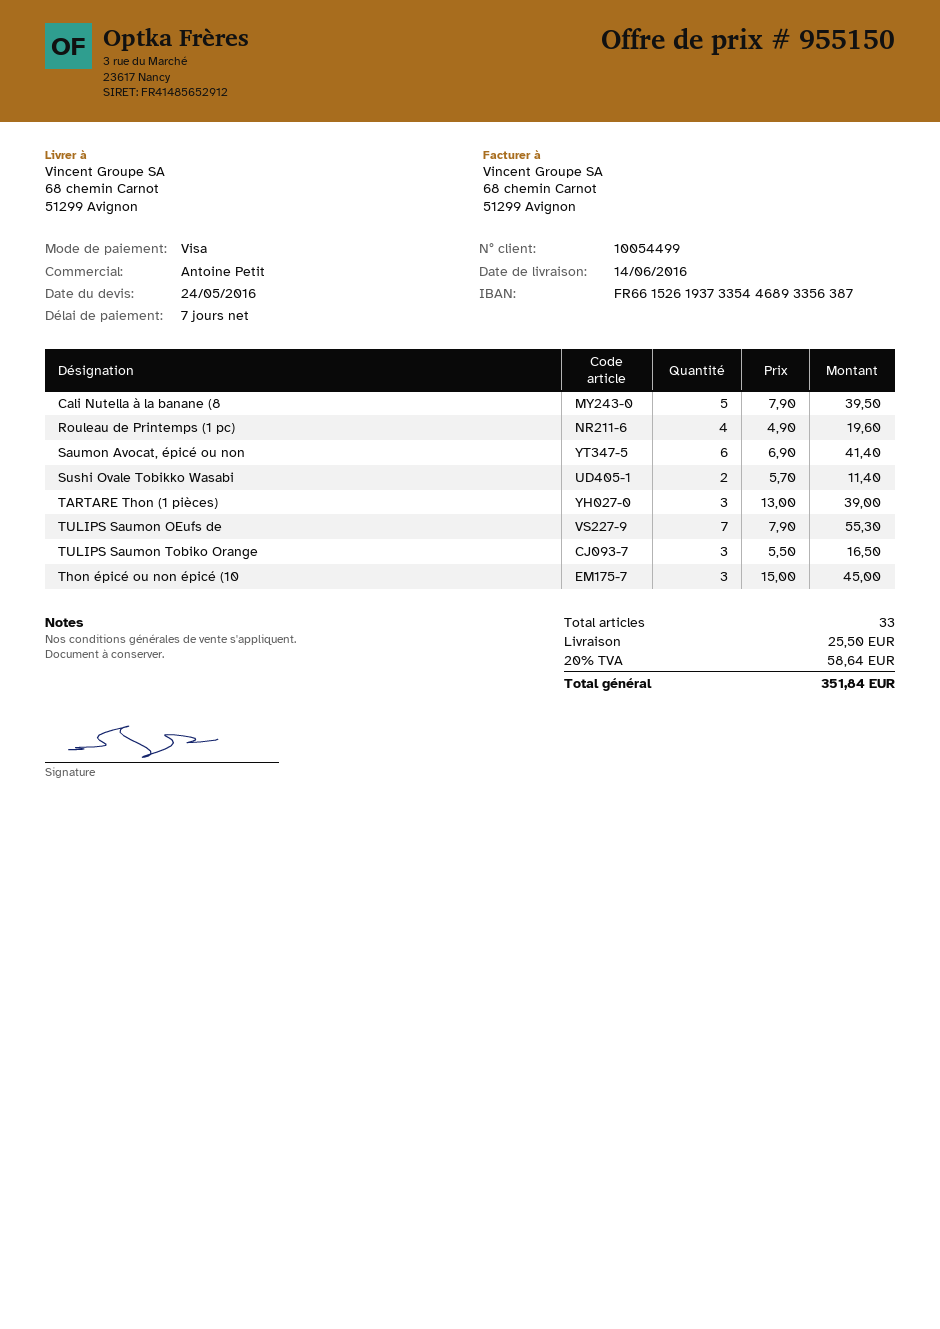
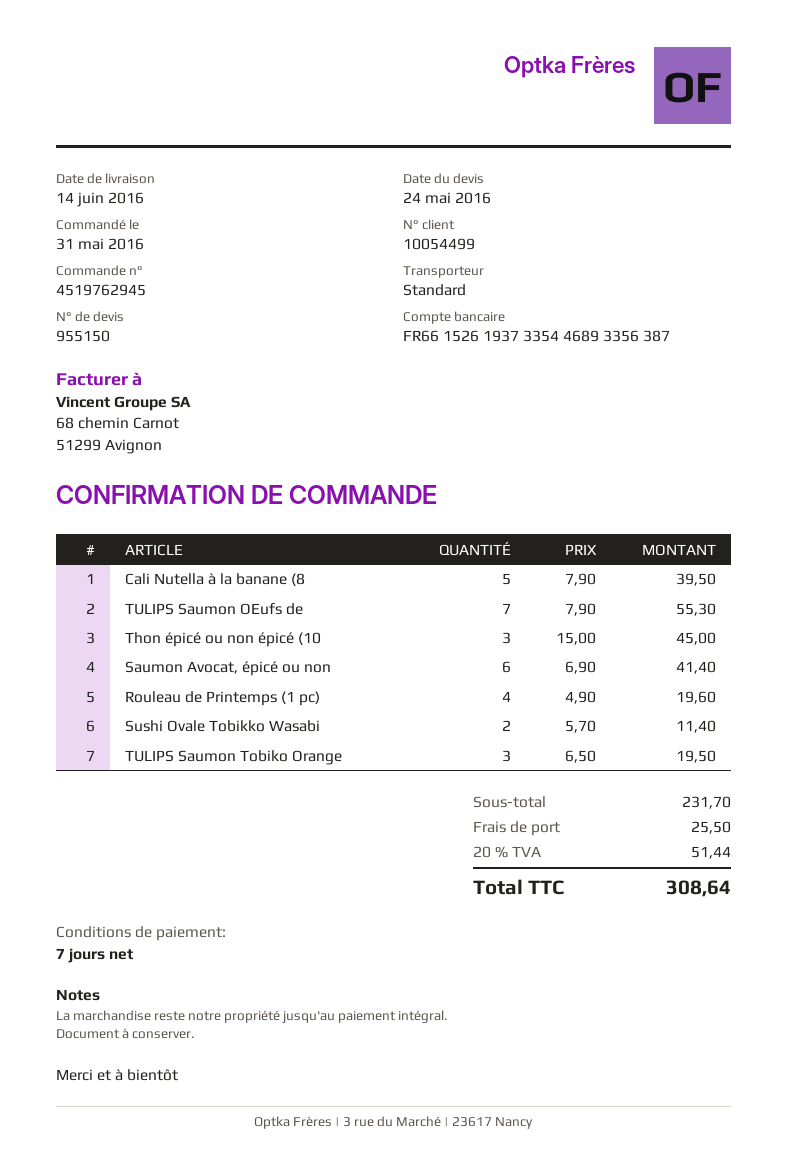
TARTARE Thon (1 pièces): 3 x 13.00 = 39.00 -> none
TULIPS Saumon Tobiko Orange: 3 x 5.50 = 16.50 -> 3 x 6.50 = 19.50
tax: 20% = 58.64 -> 20% = 51.44
total: 351.84 -> 308.64

